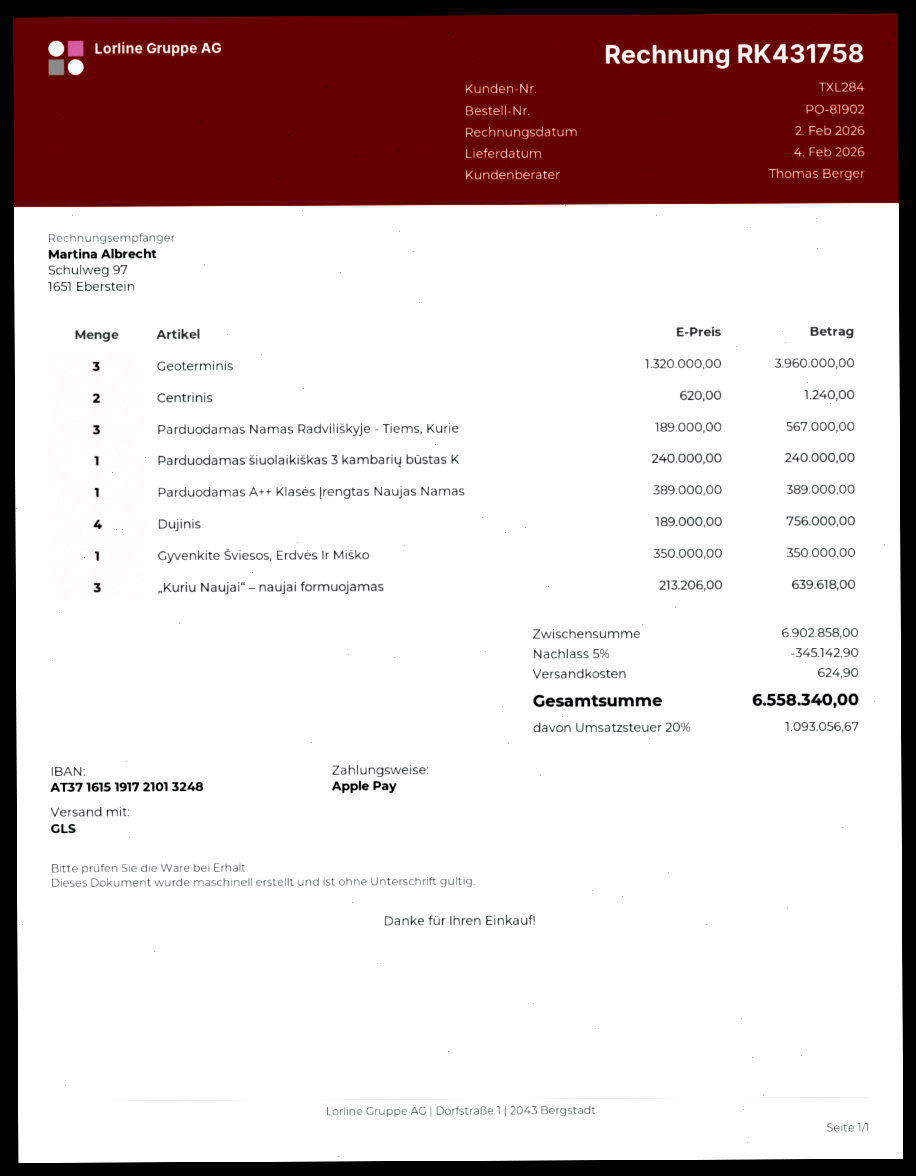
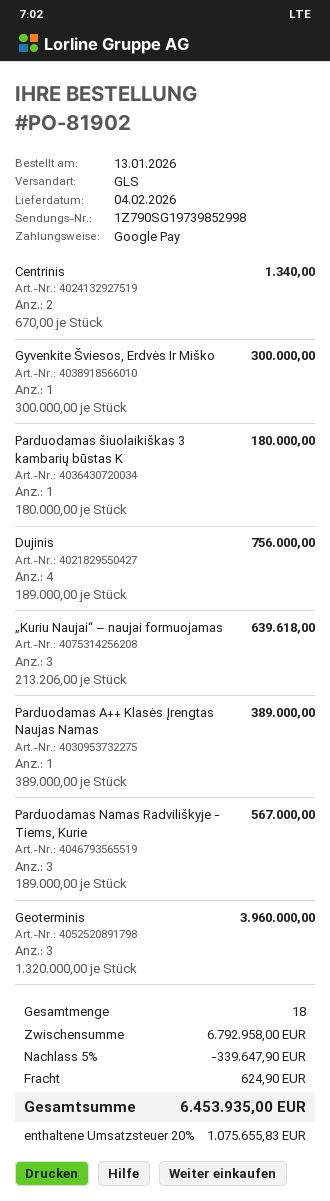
payment method: Apple Pay -> Google Pay
Centrinis: 2 x 620.00 = 1240.00 -> 2 x 670.00 = 1340.00
Parduodamas šiuolaikiškas 3 kambarių būstas K: 1 x 240000.00 = 240000.00 -> 1 x 180000.00 = 180000.00
Gyvenkite Šviesos, Erdvės Ir Miško: 1 x 350000.00 = 350000.00 -> 1 x 300000.00 = 300000.00
subtotal: 6902858.00 -> 6792958.00
discount: 5% = 345142.90 -> 5% = 339647.90
tax: 20% = 1093056.67 -> 20% = 1075655.83
total: 6558340.00 -> 6453935.00

